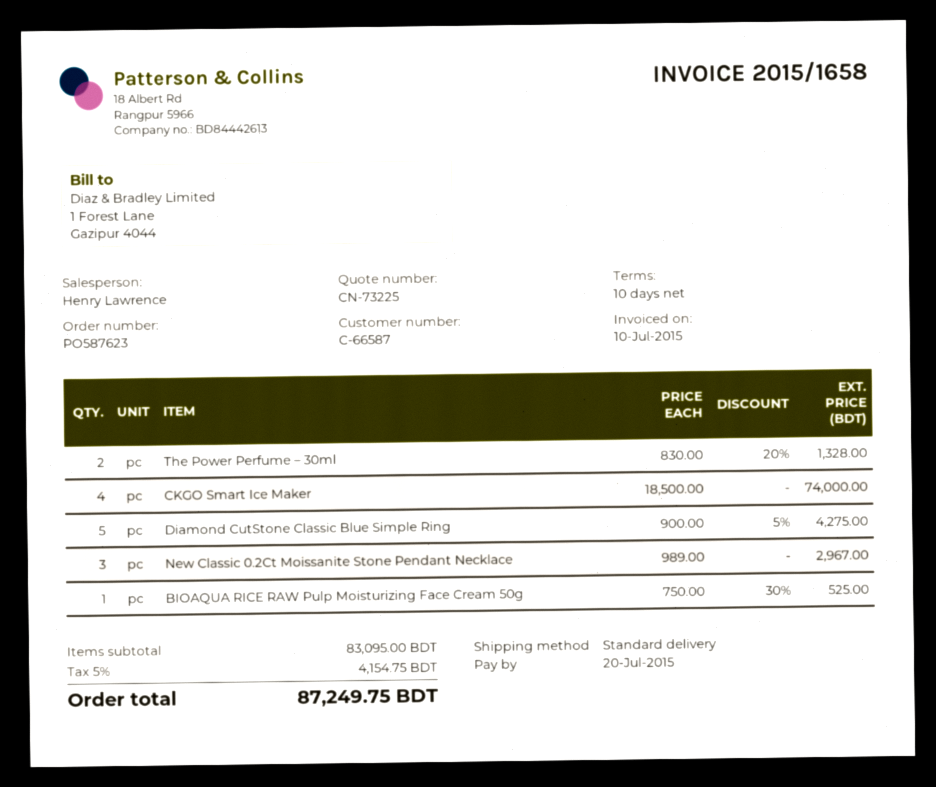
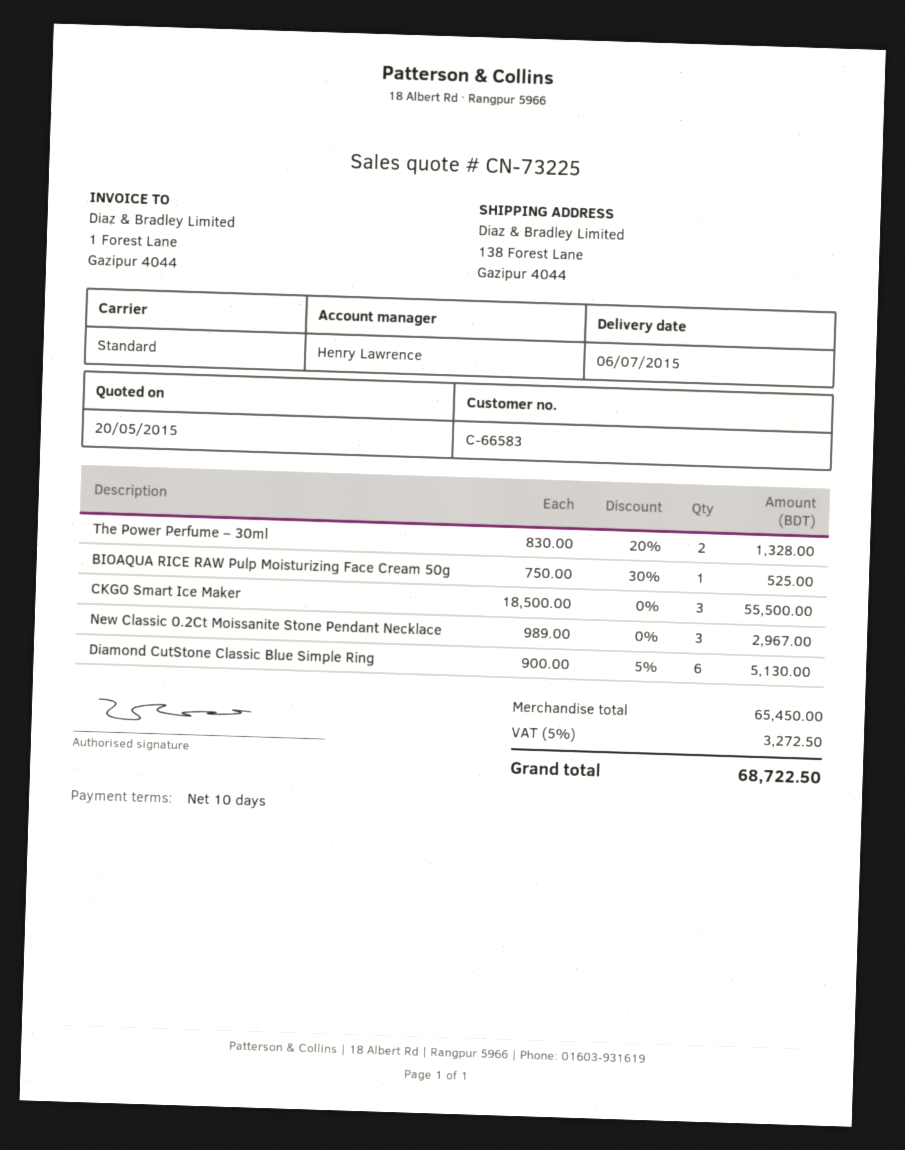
customer number: C-66587 -> C-66583
CKGO Smart Ice Maker: 4 x 18500.00 = 74000.00 -> 3 x 18500.00 = 55500.00
Diamond CutStone Classic Blue Simple Ring: 5 x 900.00 - 5% = 4275.00 -> 6 x 900.00 - 5% = 5130.00
subtotal: 83095.00 -> 65450.00
tax: 5% = 4154.75 -> 5% = 3272.50
total: 87249.75 -> 68722.50

